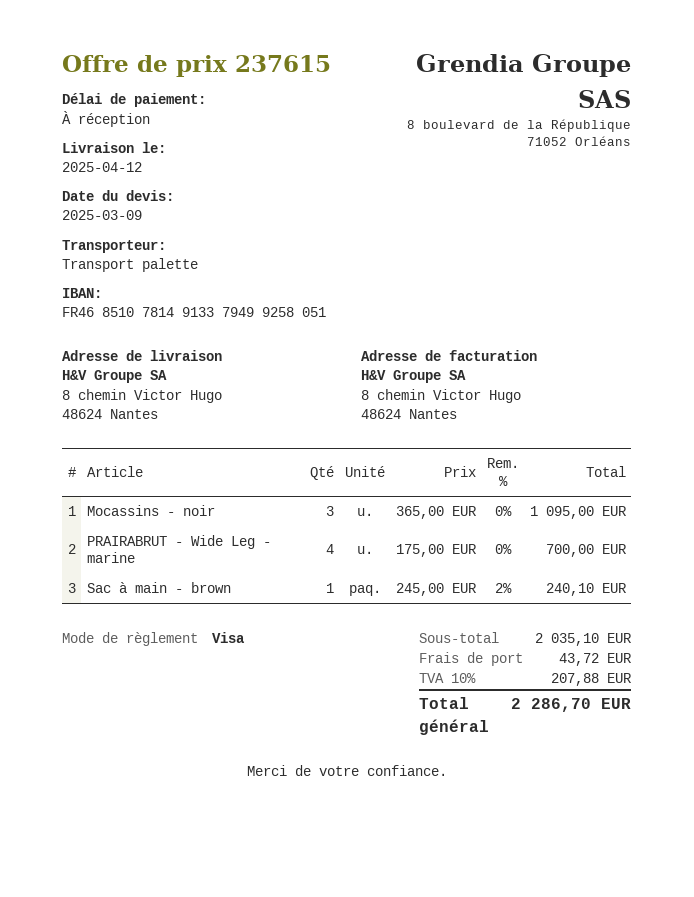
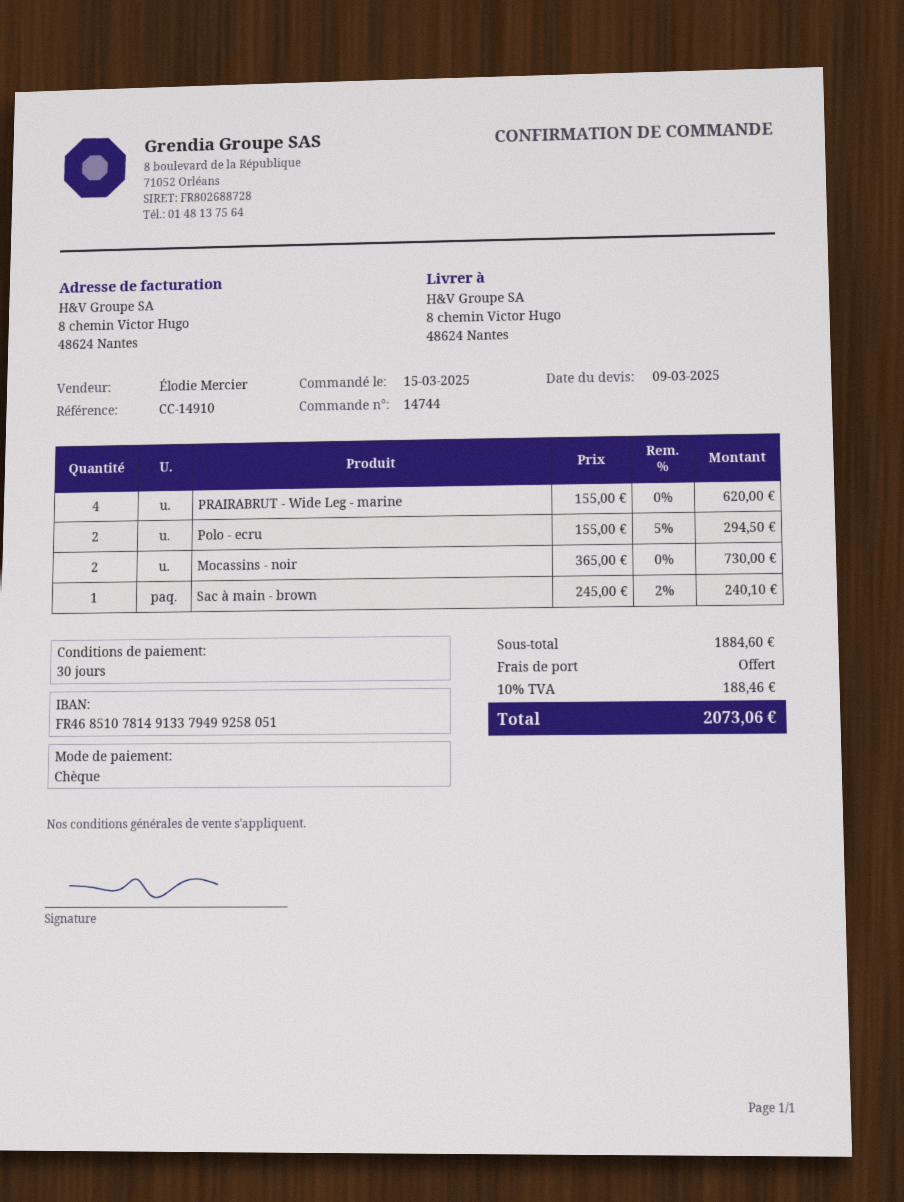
payment terms: on receipt -> 30 days
payment method: Visa -> cheque
Mocassins - noir: 3 x 365.00 = 1095.00 -> 2 x 365.00 = 730.00
PRAIRABRUT - Wide Leg - marine: 4 x 175.00 = 700.00 -> 4 x 155.00 = 620.00
Polo - ecru: none -> 2 x 155.00 - 5% = 294.50
subtotal: 2035.10 -> 1884.60
shipping: 43.72 -> 0.00
tax: 10% = 207.88 -> 10% = 188.46
total: 2286.70 -> 2073.06

